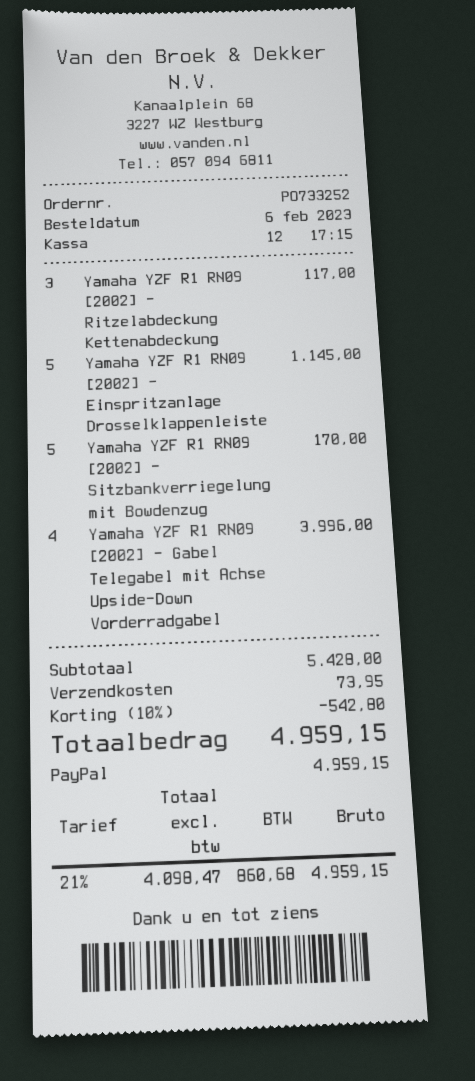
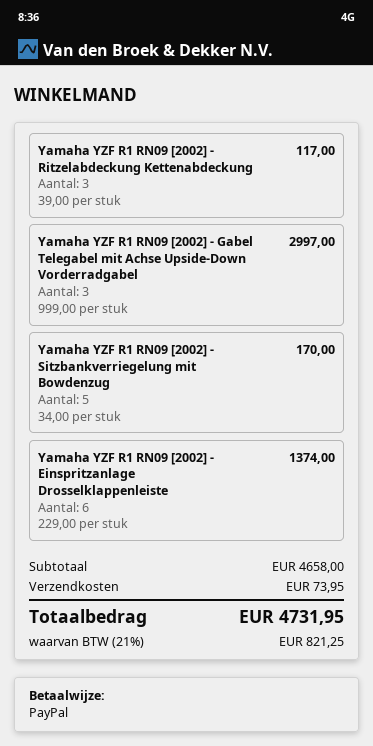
Yamaha YZF R1 RN09 [2002] - Einspritzanlage Drosselklappenleiste: 5 for 1145.00 -> 6 for 1374.00
Yamaha YZF R1 RN09 [2002] - Gabel Telegabel mit Achse Upside-Down Vorderradgabel: 4 for 3996.00 -> 3 for 2997.00
subtotal: 5428.00 -> 4658.00
discount: 10% = 542.80 -> none
tax: 21% = 860.68 -> 21% = 821.25
total: 4959.15 -> 4731.95

